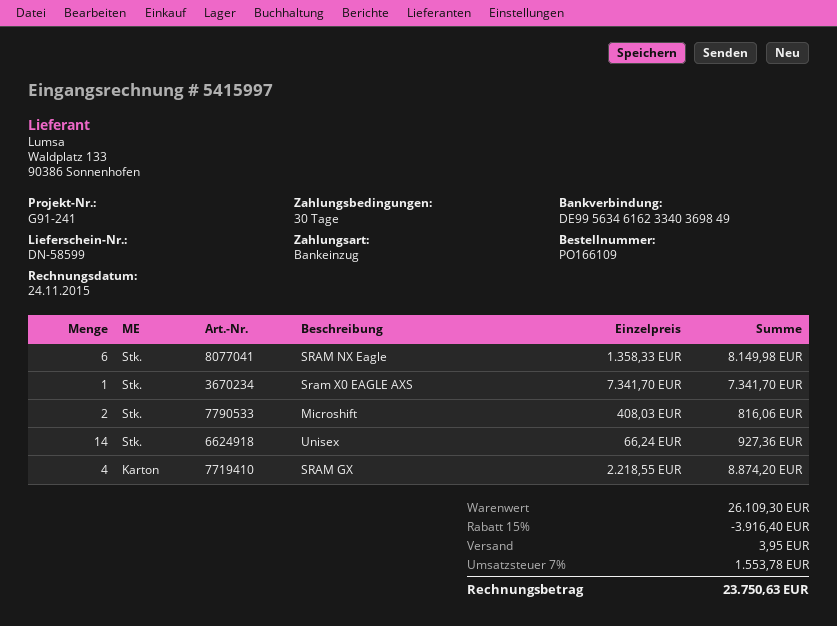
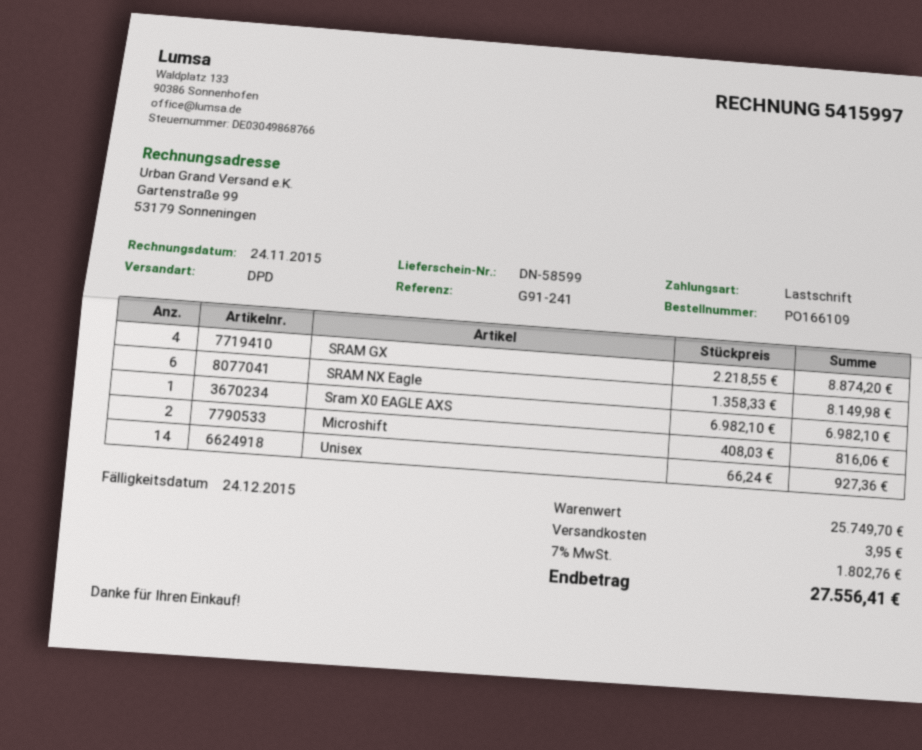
Sram X0 EAGLE AXS: 1 x 7341.70 = 7341.70 -> 1 x 6982.10 = 6982.10
subtotal: 26109.30 -> 25749.70
discount: 15% = 3916.40 -> none
tax: 7% = 1553.78 -> 7% = 1802.76
total: 23750.63 -> 27556.41

